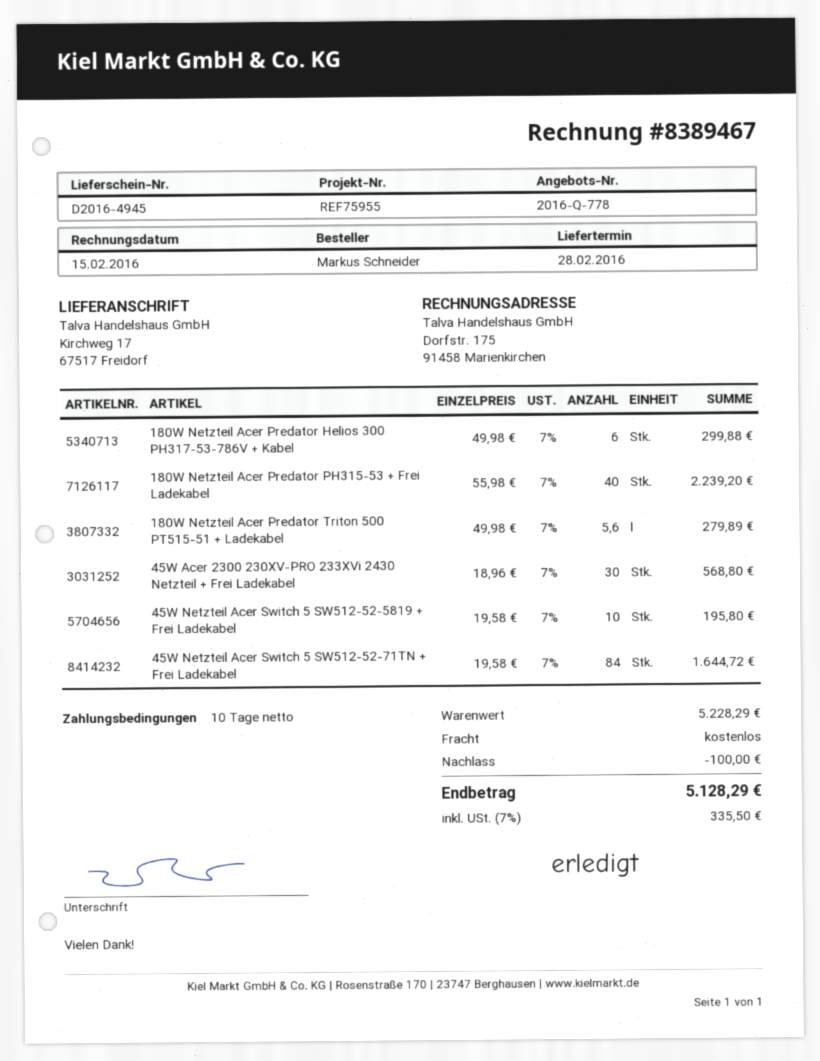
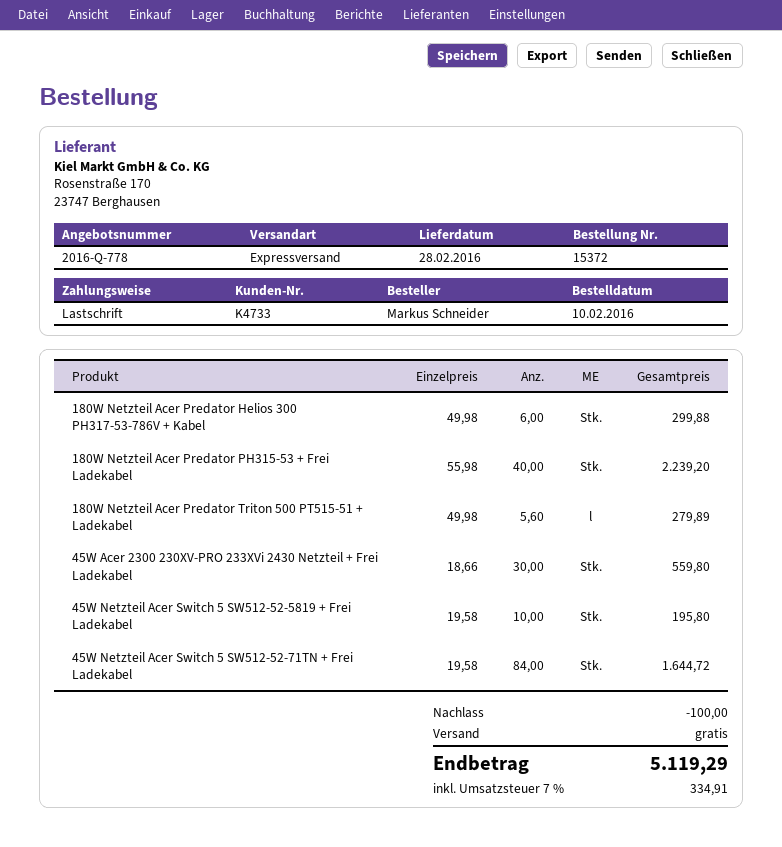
45W Acer 2300 230XV-PRO 233XVi 2430 Netzteil + Frei Ladekabel: 30 x 18.96 = 568.80 -> 30 x 18.66 = 559.80
tax: 7% = 335.50 -> 7% = 334.91
total: 5128.29 -> 5119.29

